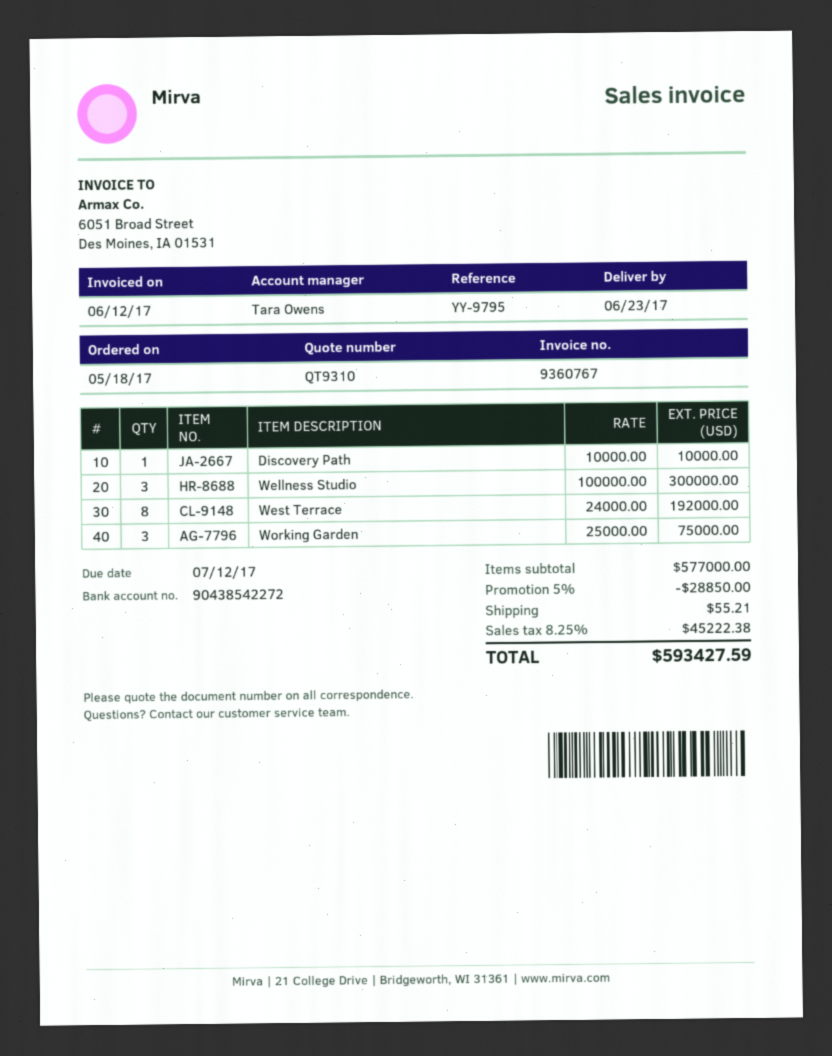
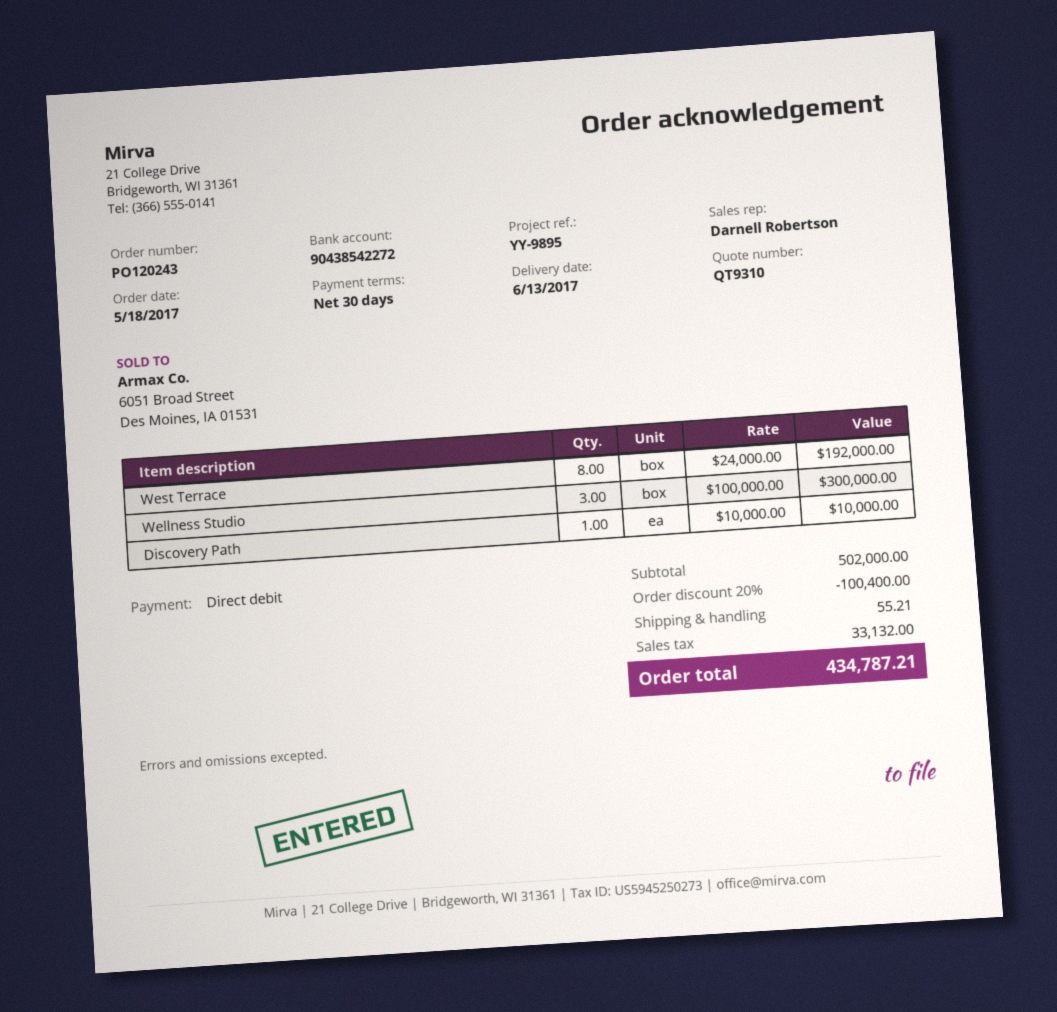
delivery date: 2017-06-23 -> 2017-06-13
reference: YY-9795 -> YY-9895
sales rep: Tara Owens -> Darnell Robertson
Working Garden: 3 x 25000.00 = 75000.00 -> none
subtotal: 577000.00 -> 502000.00
discount: 5% = 28850.00 -> 20% = 100400.00
tax: 45222.38 -> 33132.00
total: 593427.59 -> 434787.21

